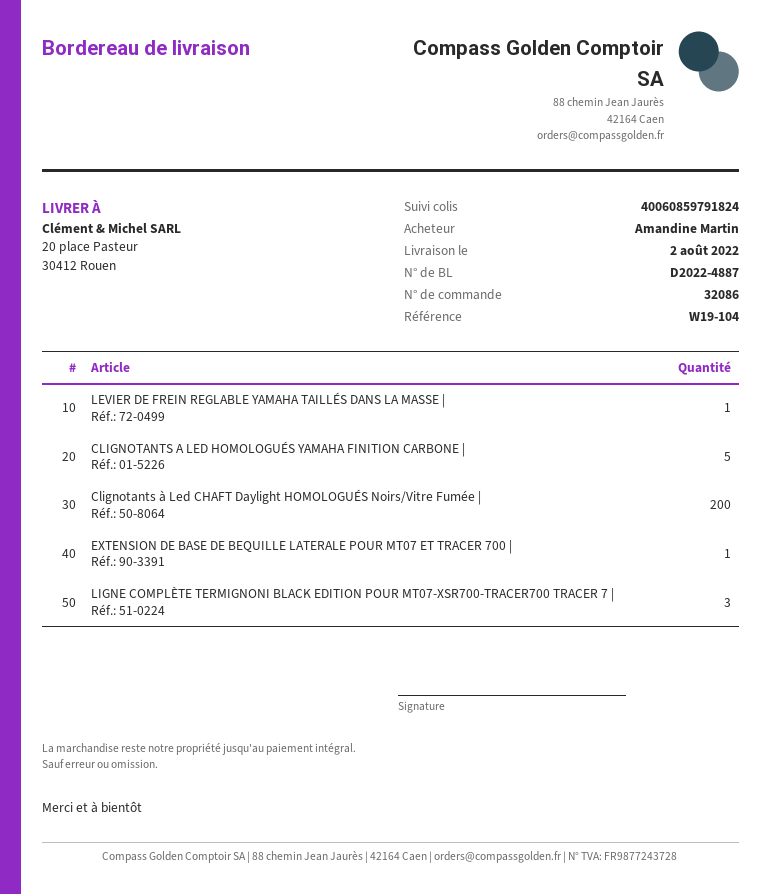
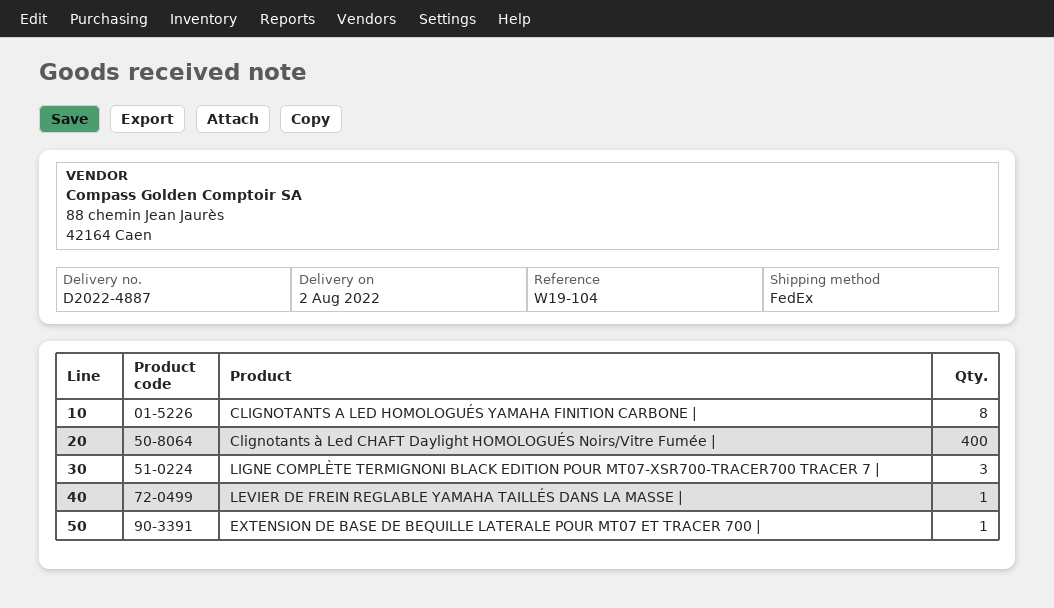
CLIGNOTANTS A LED HOMOLOGUÉS YAMAHA FINITION CARBONE |: 5 -> 8
Clignotants à Led CHAFT Daylight HOMOLOGUÉS Noirs/Vitre Fumée |: 200 -> 400

